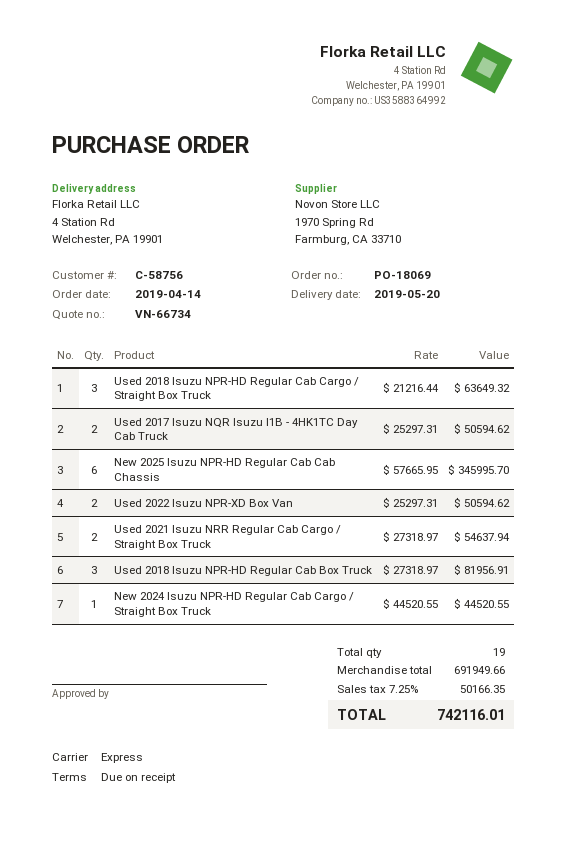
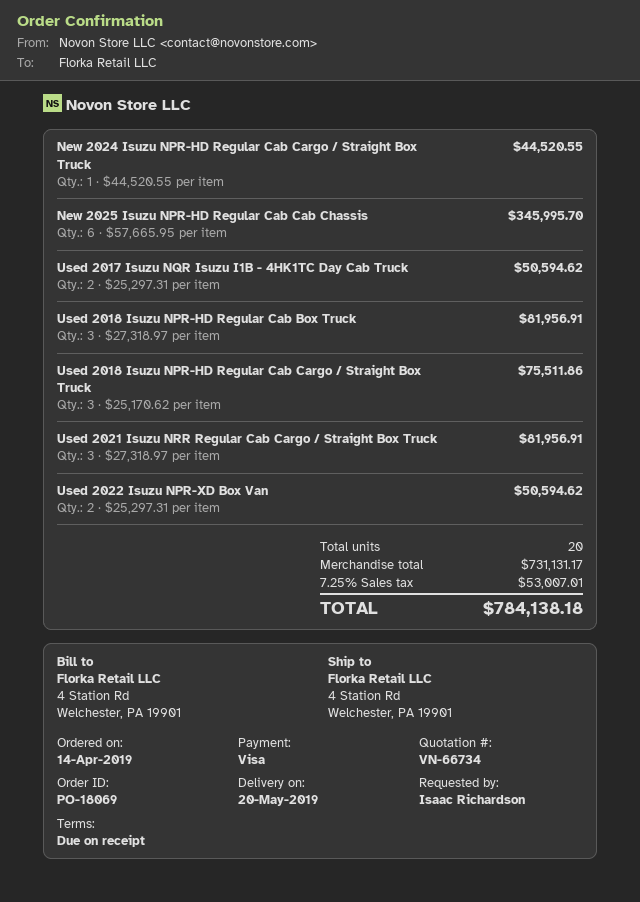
Used 2018 Isuzu NPR-HD Regular Cab Cargo / Straight Box Truck: 3 x 21216.44 = 63649.32 -> 3 x 25170.62 = 75511.86
Used 2021 Isuzu NRR Regular Cab Cargo / Straight Box Truck: 2 x 27318.97 = 54637.94 -> 3 x 27318.97 = 81956.91
total quantity: 19 -> 20
subtotal: 691949.66 -> 731131.17
tax: 7.25% = 50166.35 -> 7.25% = 53007.01
total: 742116.01 -> 784138.18

